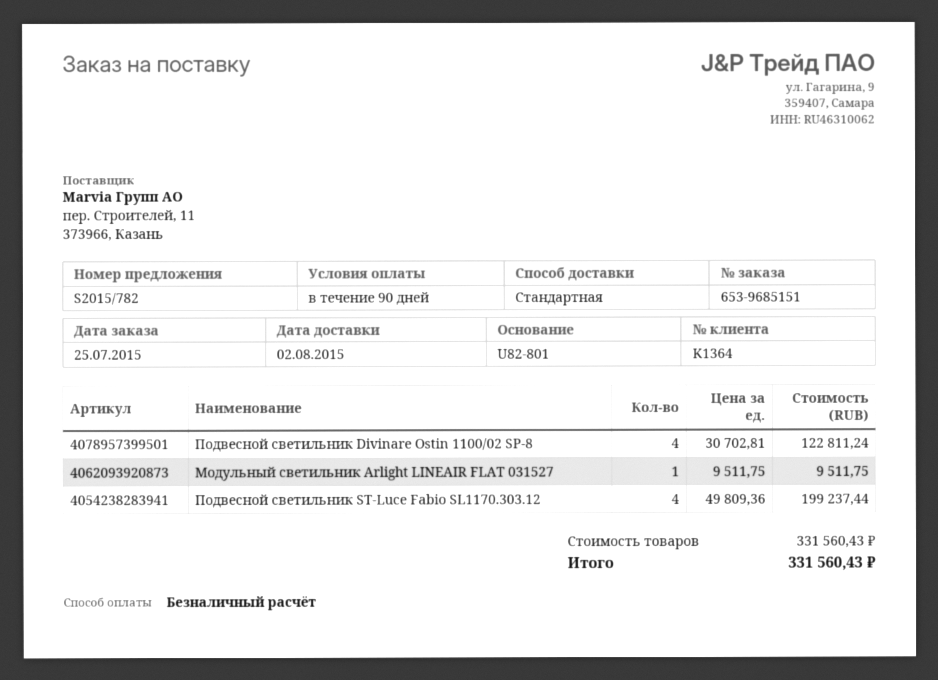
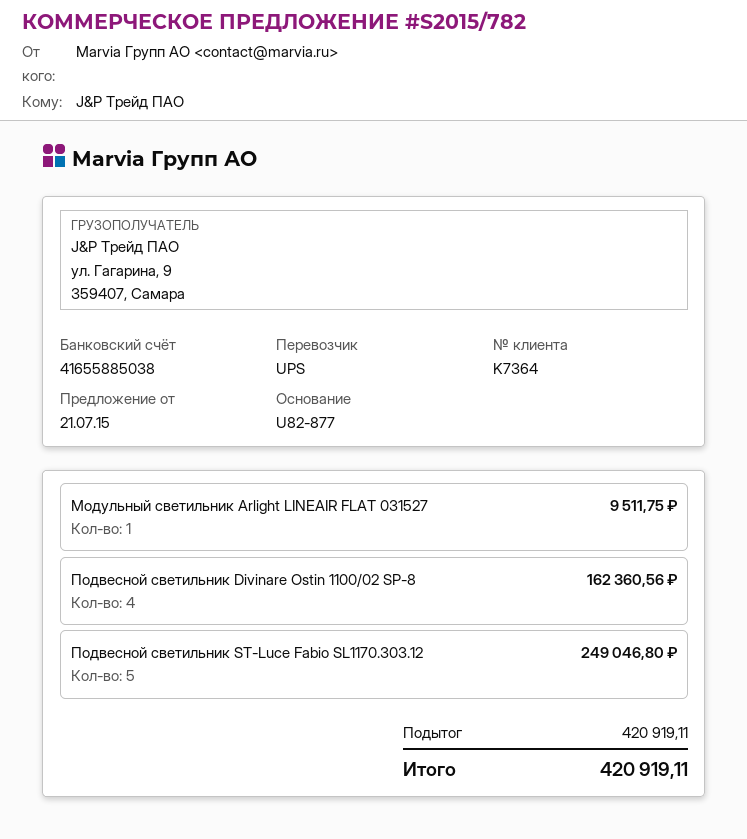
customer number: K1364 -> K7364
reference: U82-801 -> U82-877
shipping method: standard -> UPS
Подвесной светильник Divinare Ostin 1100/02 SP-8: 4 for 122811.24 -> 4 for 162360.56
Подвесной светильник ST-Luce Fabio SL1170.303.12: 4 for 199237.44 -> 5 for 249046.80
subtotal: 331560.43 -> 420919.11
total: 331560.43 -> 420919.11

